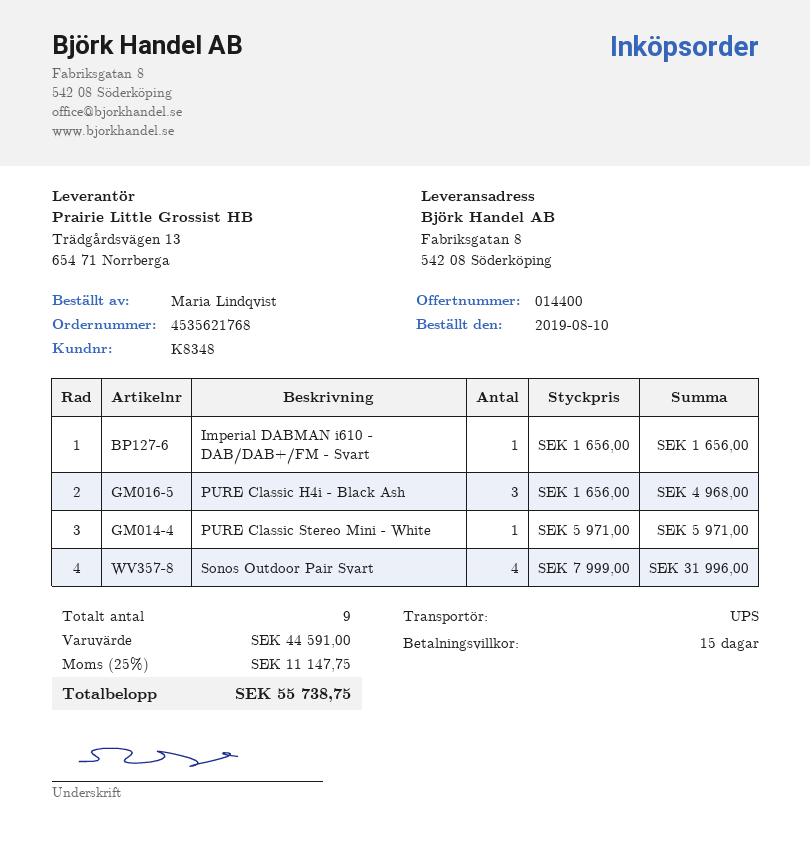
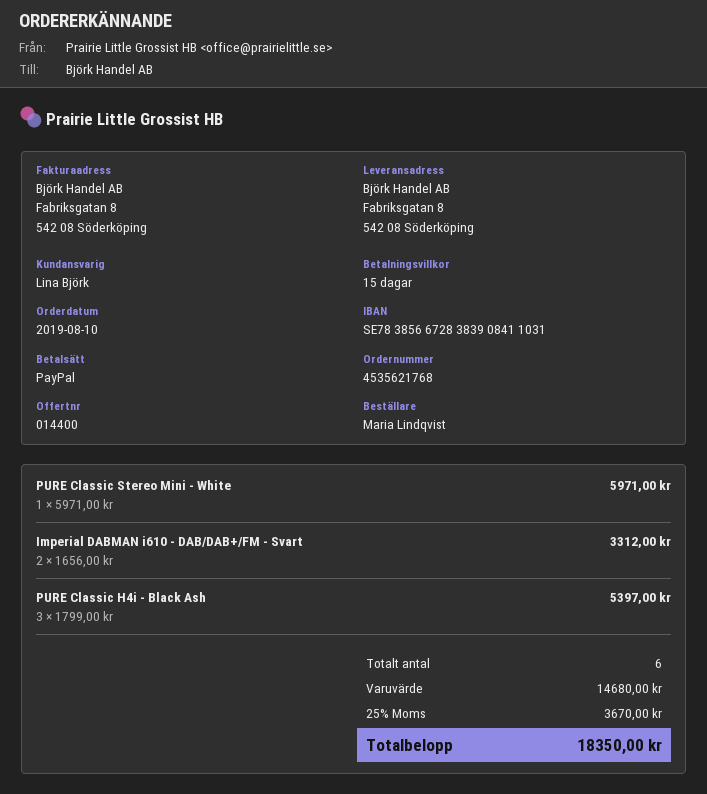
Imperial DABMAN i610 - DAB/DAB+/FM - Svart: 1 x 1656.00 = 1656.00 -> 2 x 1656.00 = 3312.00
PURE Classic H4i - Black Ash: 3 x 1656.00 = 4968.00 -> 3 x 1799.00 = 5397.00
Sonos Outdoor Pair Svart: 4 x 7999.00 = 31996.00 -> none
total quantity: 9 -> 6
subtotal: 44591.00 -> 14680.00
tax: 25% = 11147.75 -> 25% = 3670.00
total: 55738.75 -> 18350.00

